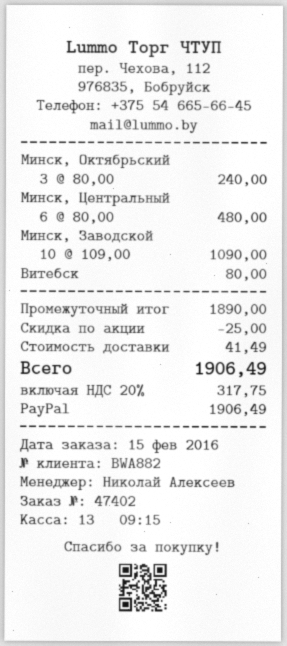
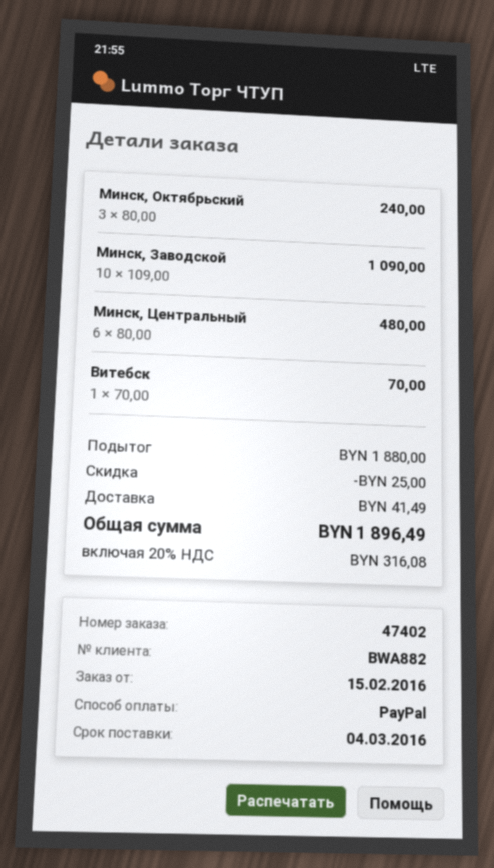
Витебск: 1 x 80.00 = 80.00 -> 1 x 70.00 = 70.00
subtotal: 1890.00 -> 1880.00
tax: 20% = 317.75 -> 20% = 316.08
total: 1906.49 -> 1896.49

